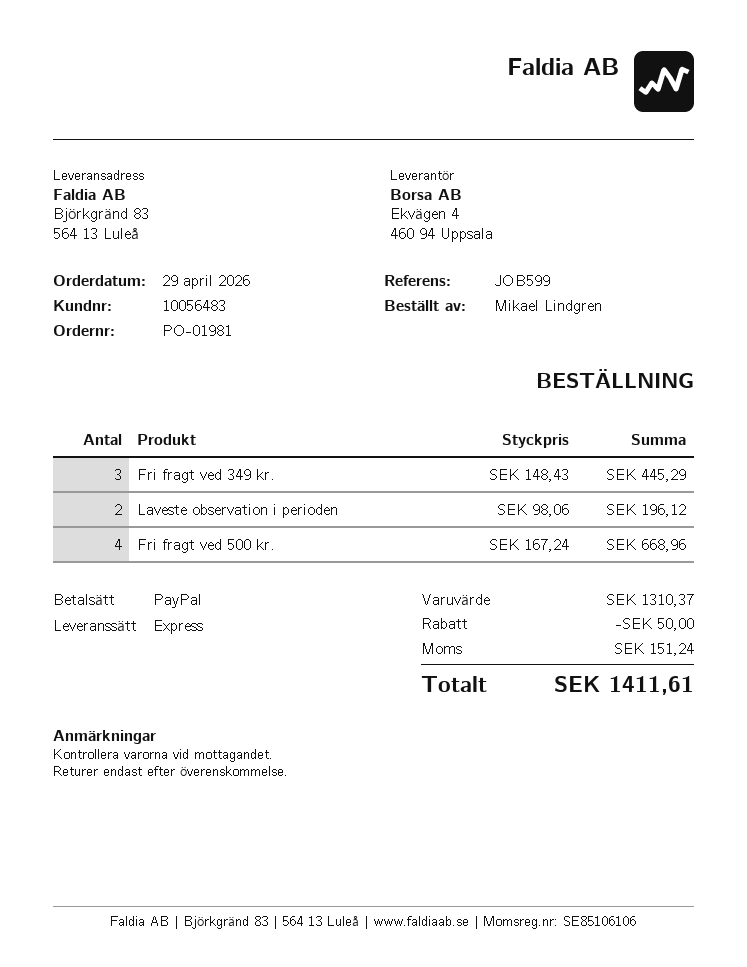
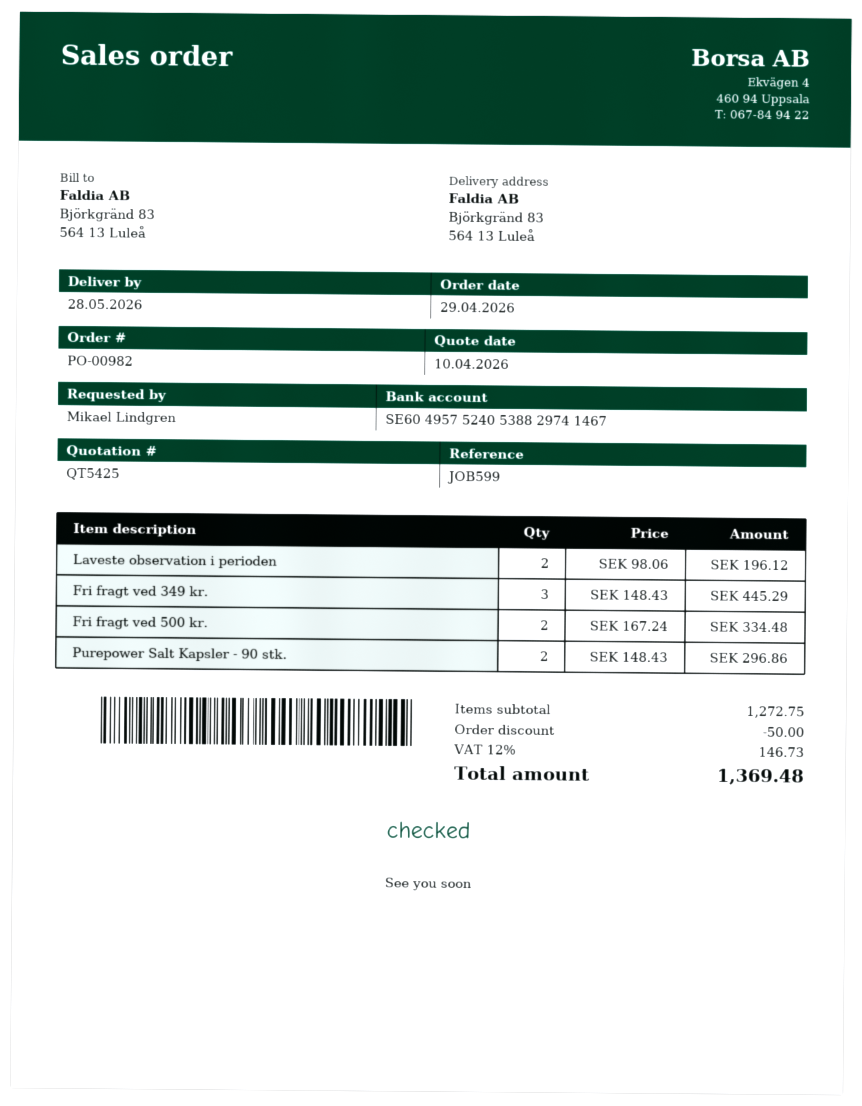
order number: PO-01981 -> PO-00982
Fri fragt ved 500 kr.: 4 x 167.24 = 668.96 -> 2 x 167.24 = 334.48
Purepower Salt Kapsler - 90 stk.: none -> 2 x 148.43 = 296.86
subtotal: 1310.37 -> 1272.75
tax: 151.24 -> 146.73
total: 1411.61 -> 1369.48

